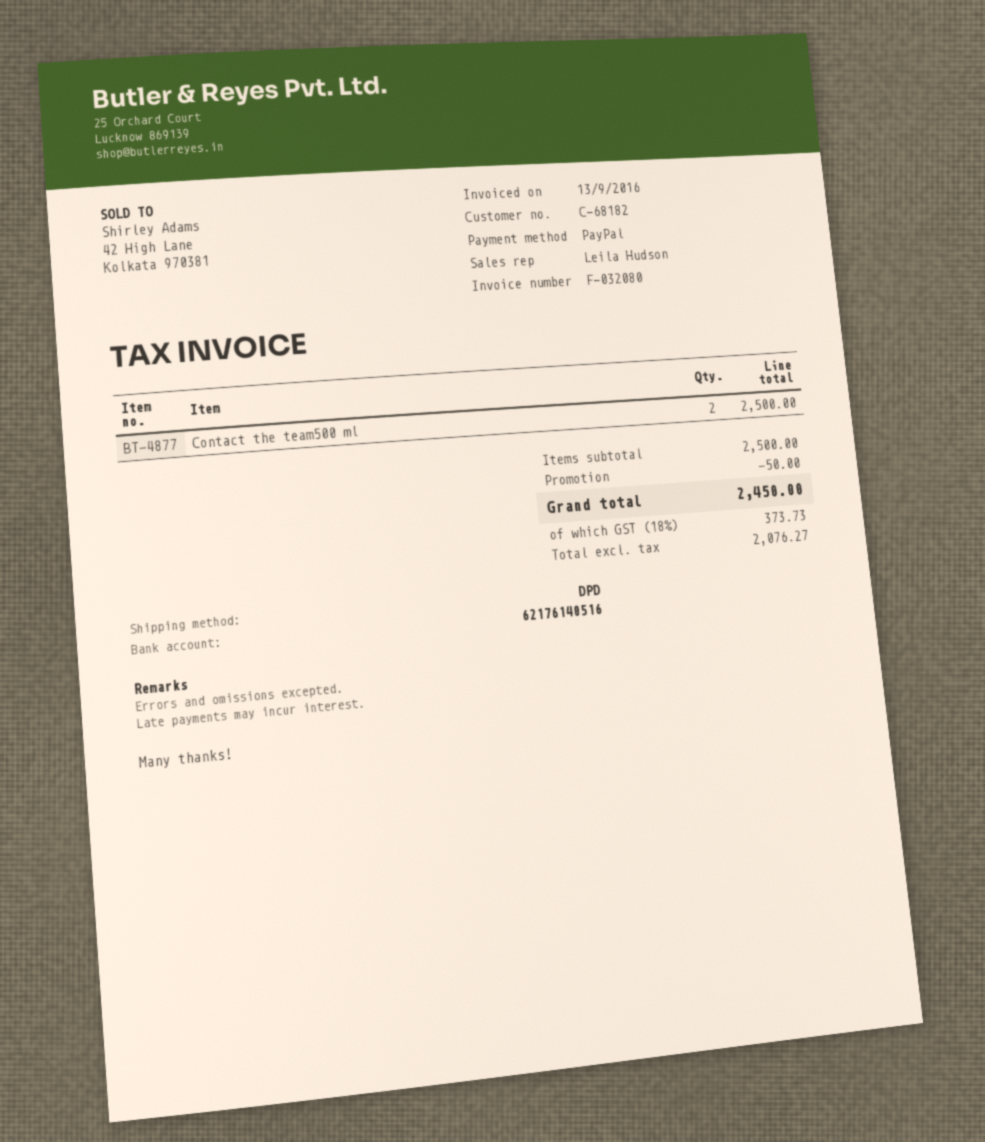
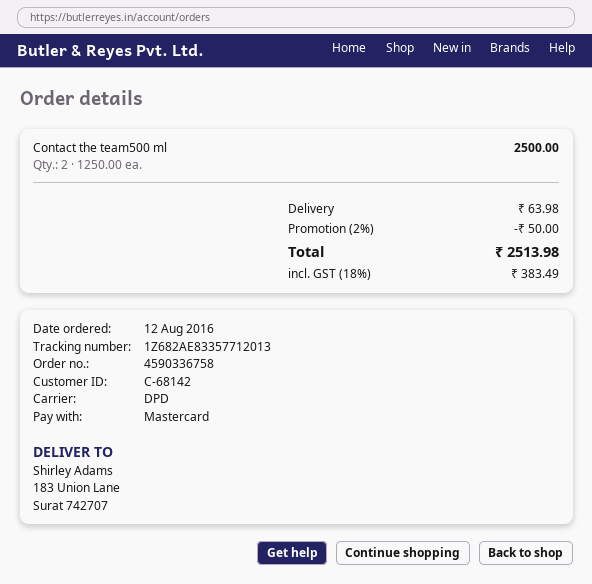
customer number: C-68182 -> C-68142
payment method: PayPal -> Mastercard
shipping: none -> 63.98
tax: 18% = 373.73 -> 18% = 383.49
total: 2450.00 -> 2513.98

